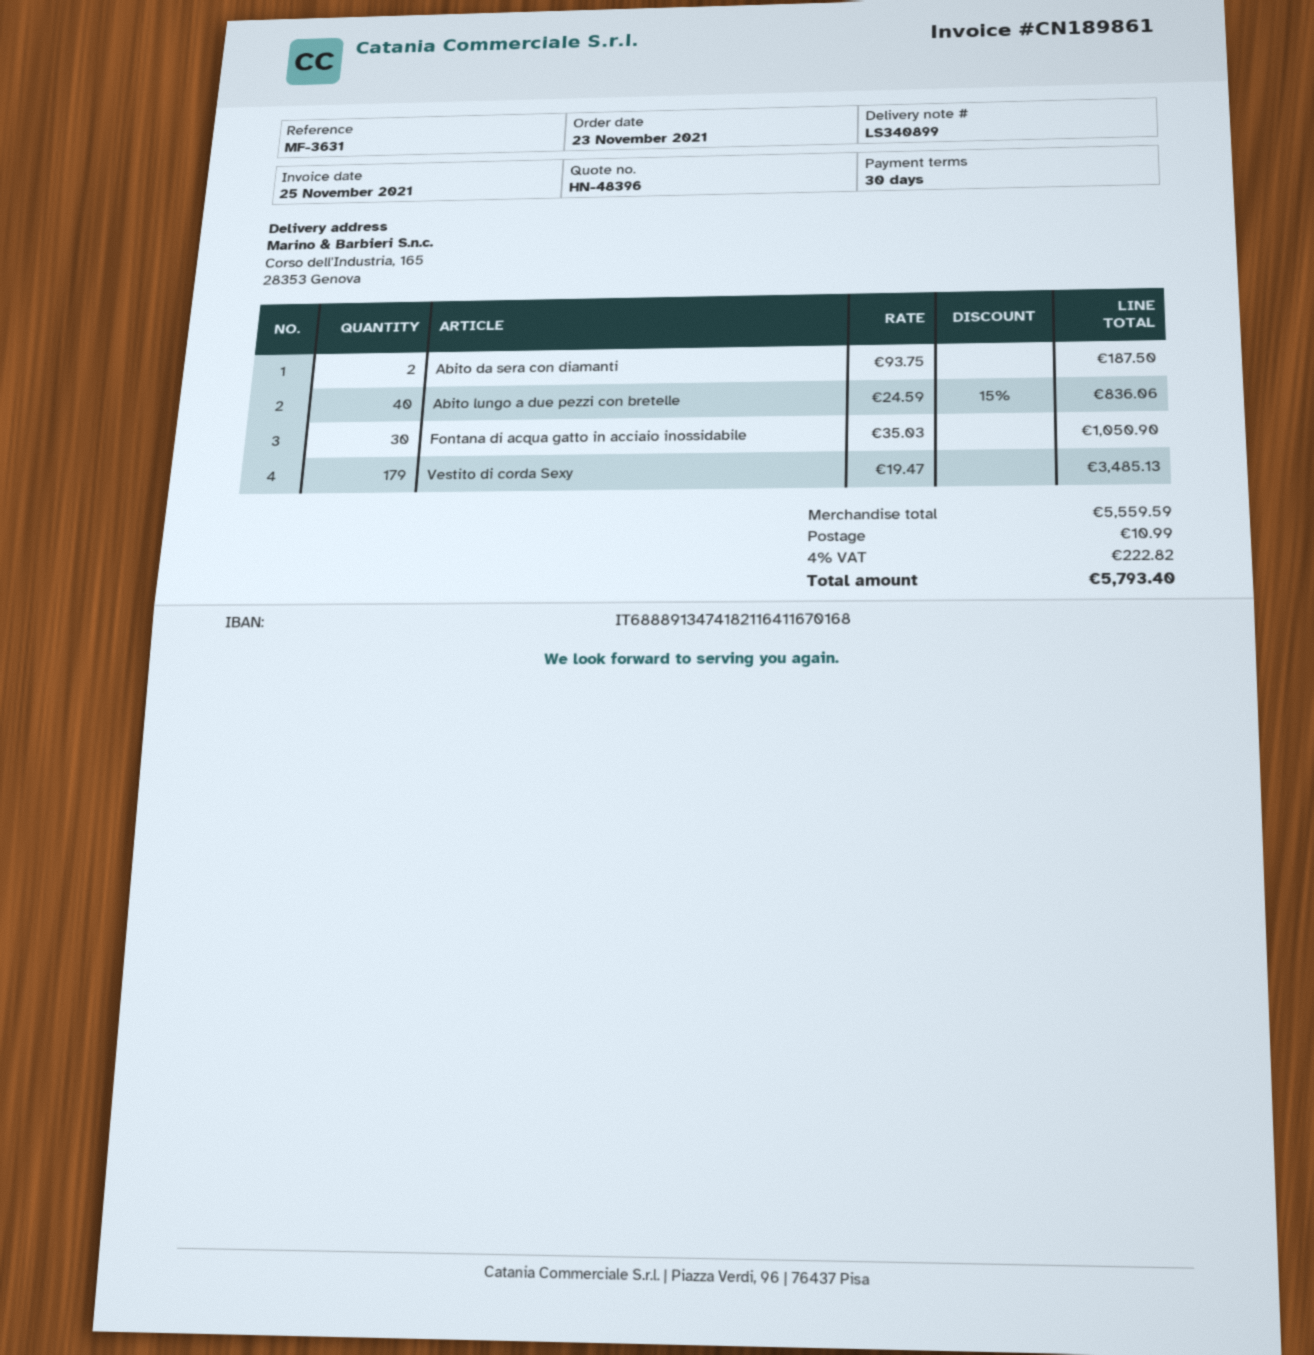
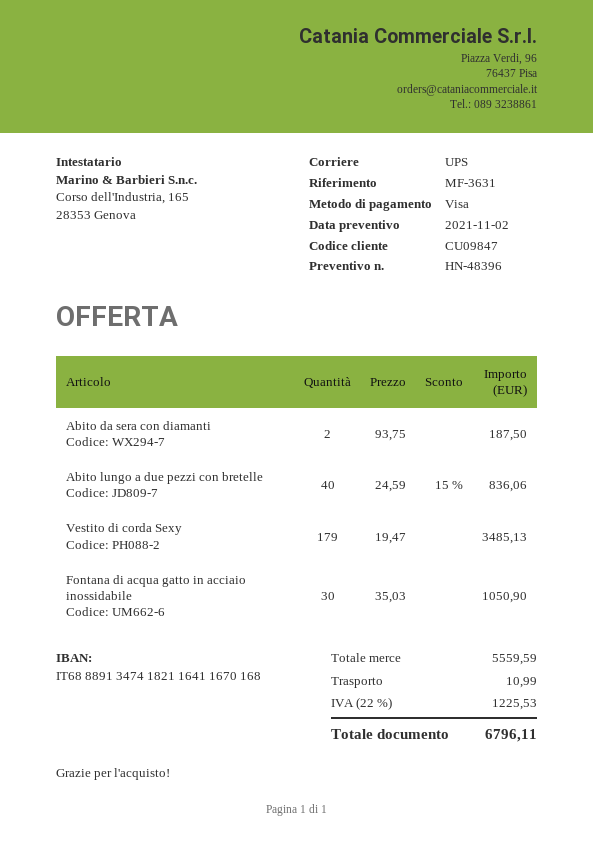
tax: 4% = 222.82 -> 22% = 1225.53
total: 5793.40 -> 6796.11

